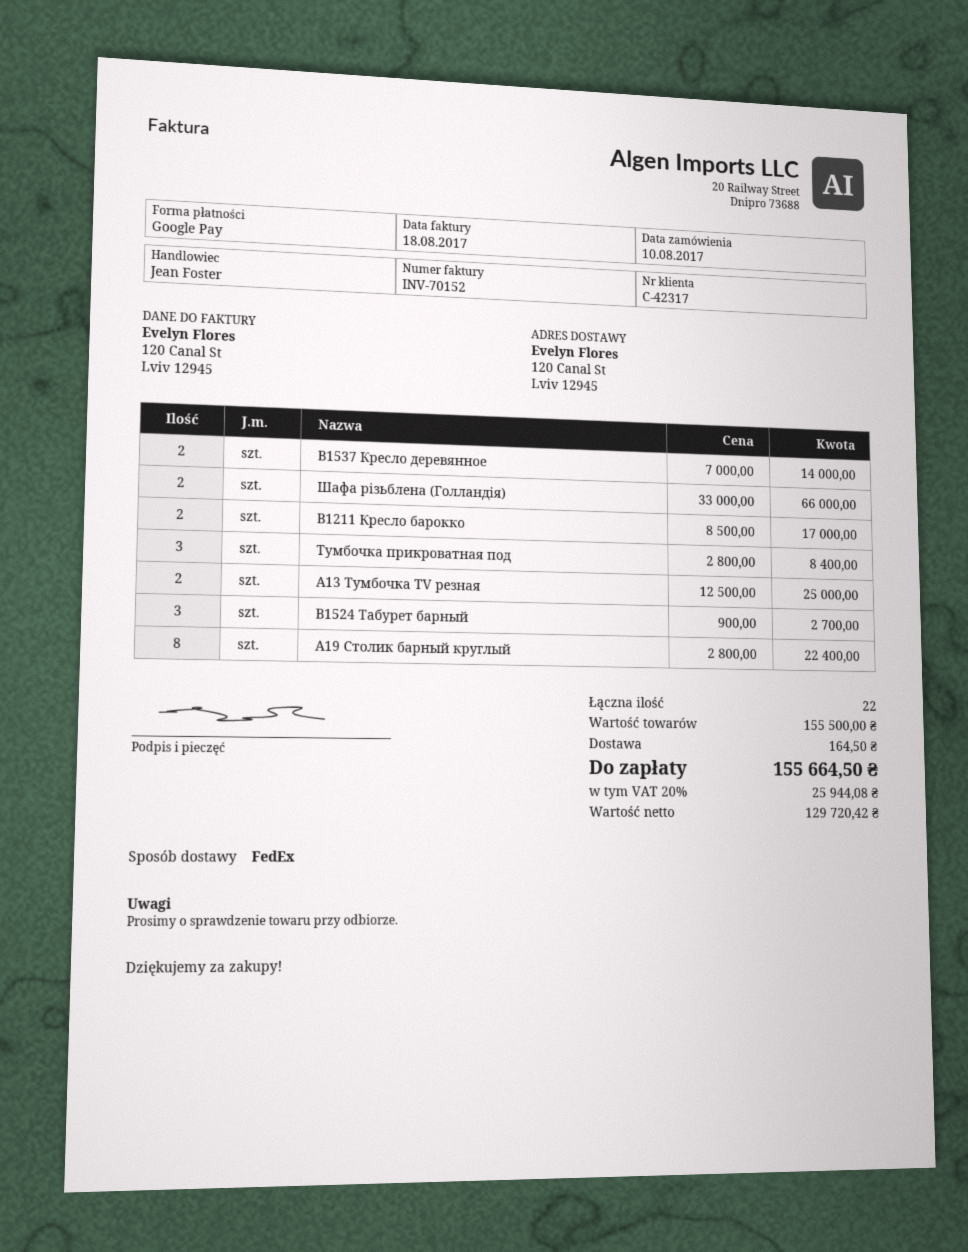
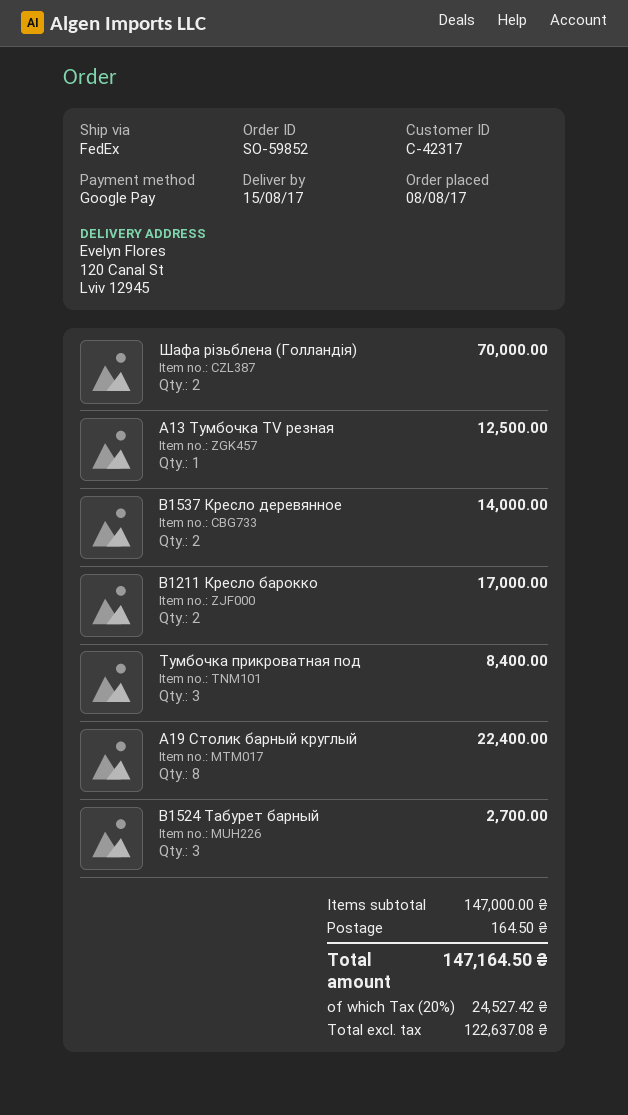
order date: 2017-08-10 -> 2017-08-08
Шафа різьблена (Голландія): 2 for 66000.00 -> 2 for 70000.00
А13 Тумбочка TV резная: 2 for 25000.00 -> 1 for 12500.00
subtotal: 155500.00 -> 147000.00
net: 129720.42 -> 122637.08
tax: 20% = 25944.08 -> 20% = 24527.42
total: 155664.50 -> 147164.50

